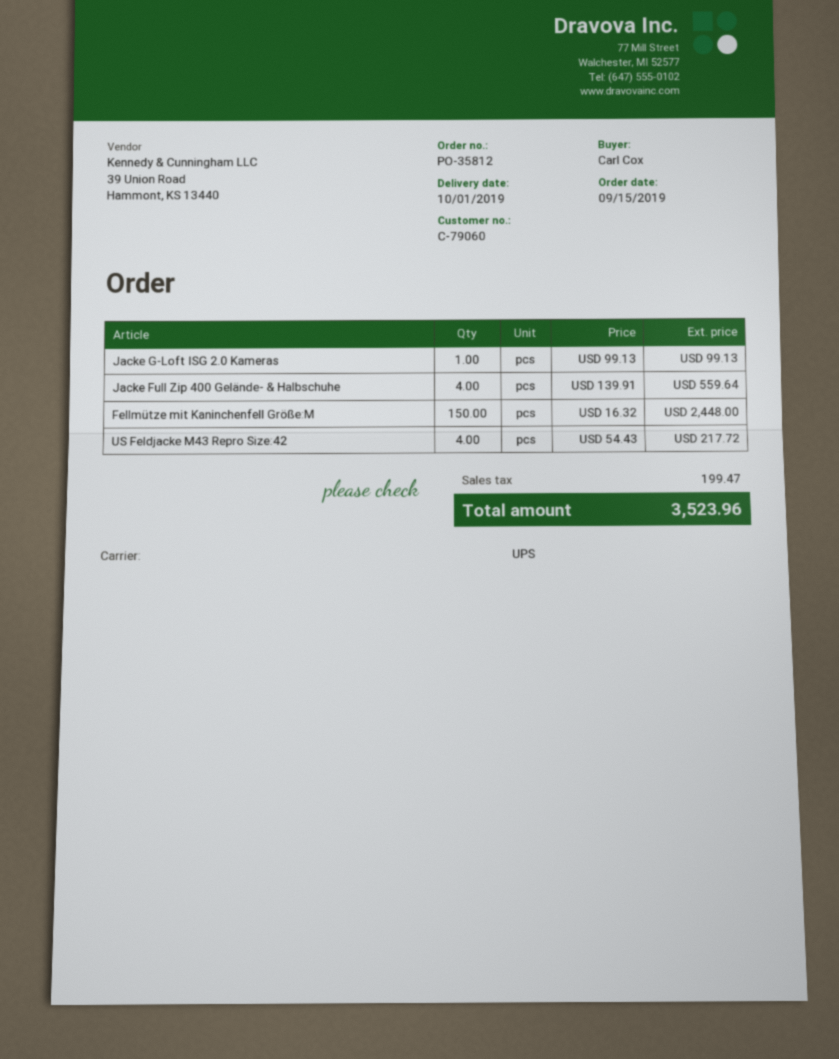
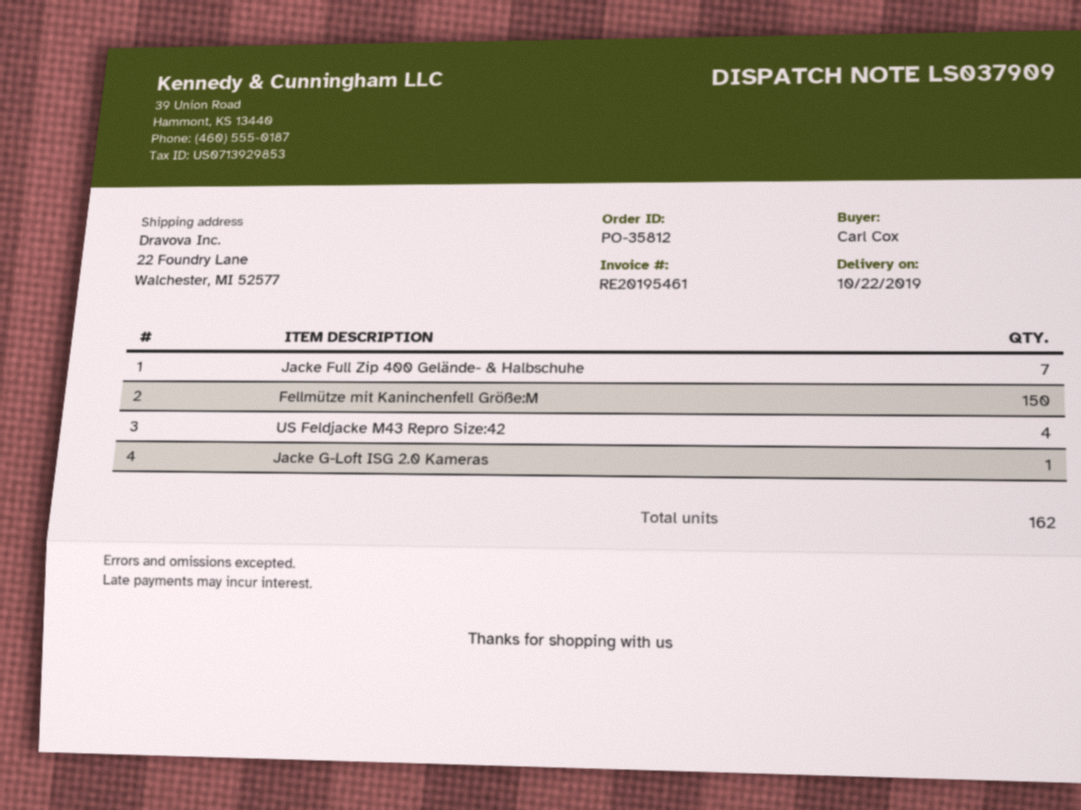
delivery date: 2019-10-01 -> 2019-10-22
Jacke Full Zip 400 Gelände- & Halbschuhe: 4 -> 7

